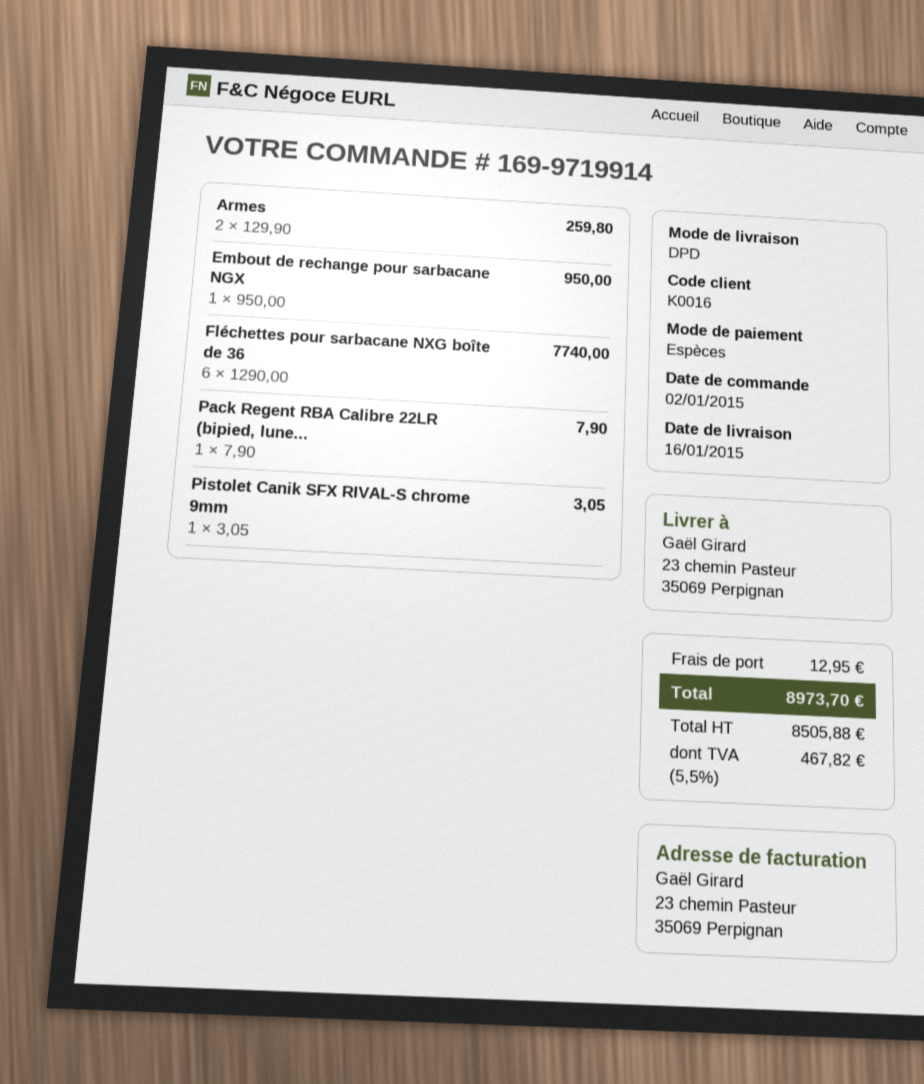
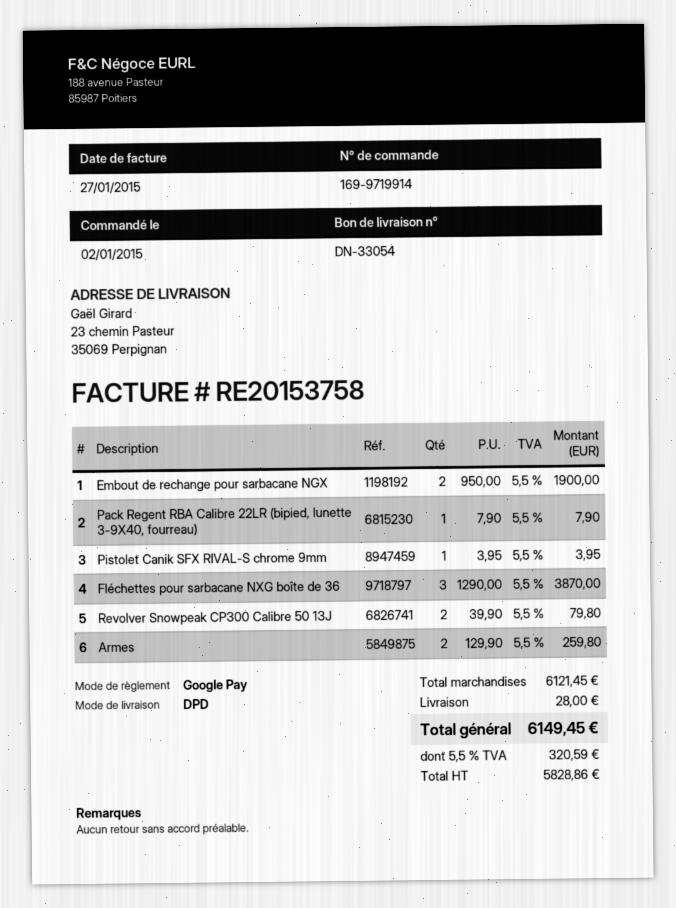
payment method: cash -> Google Pay
Embout de rechange pour sarbacane NGX: 1 x 950.00 = 950.00 -> 2 x 950.00 = 1900.00
Fléchettes pour sarbacane NXG boîte de 36: 6 x 1290.00 = 7740.00 -> 3 x 1290.00 = 3870.00
Pistolet Canik SFX RIVAL-S chrome 9mm: 1 x 3.05 = 3.05 -> 1 x 3.95 = 3.95
Revolver Snowpeak CP300 Calibre 50 13J: none -> 2 x 39.90 = 79.80
shipping: 12.95 -> 28.00
net: 8505.88 -> 5828.86
tax: 5.5% = 467.82 -> 5.5% = 320.59
total: 8973.70 -> 6149.45

